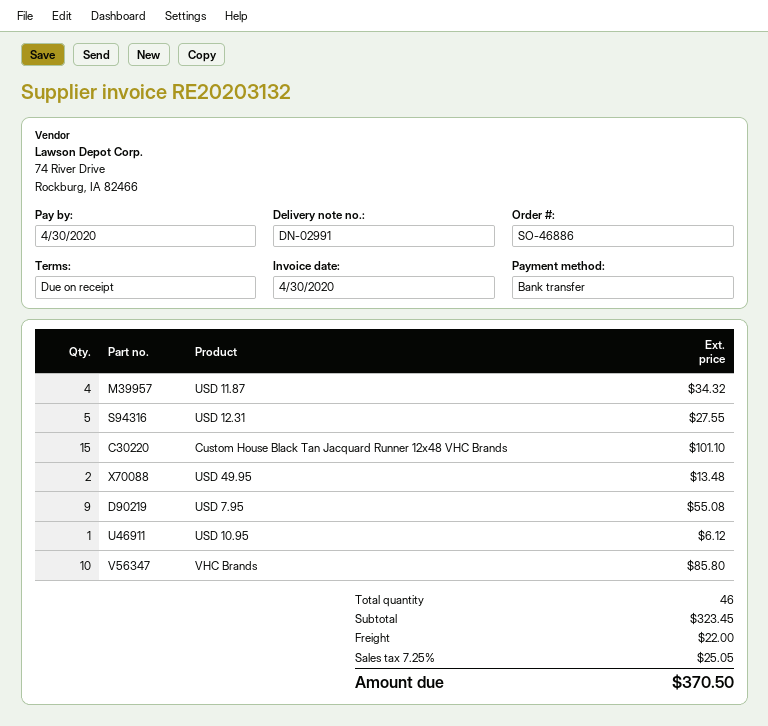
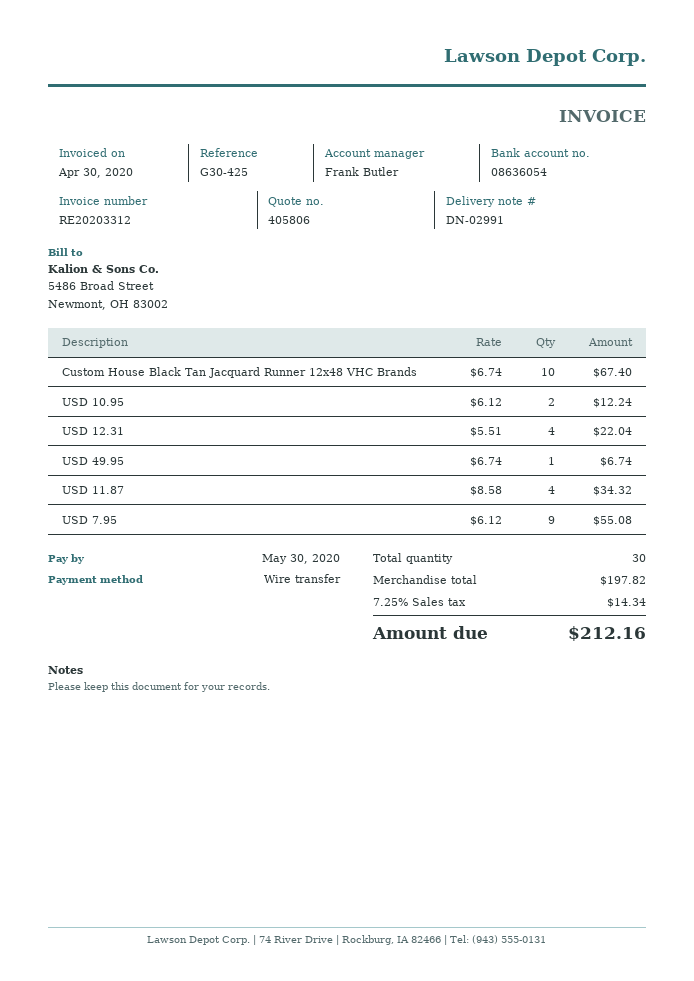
invoice number: RE20203132 -> RE20203312
due date: 2020-04-30 -> 2020-05-30
USD 12.31: 5 for 27.55 -> 4 for 22.04
Custom House Black Tan Jacquard Runner 12x48 VHC Brands: 15 for 101.10 -> 10 for 67.40
USD 49.95: 2 for 13.48 -> 1 for 6.74
USD 10.95: 1 for 6.12 -> 2 for 12.24
VHC Brands: 10 for 85.80 -> none
total quantity: 46 -> 30
subtotal: 323.45 -> 197.82
shipping: 22.00 -> none
tax: 7.25% = 25.05 -> 7.25% = 14.34
total: 370.50 -> 212.16

